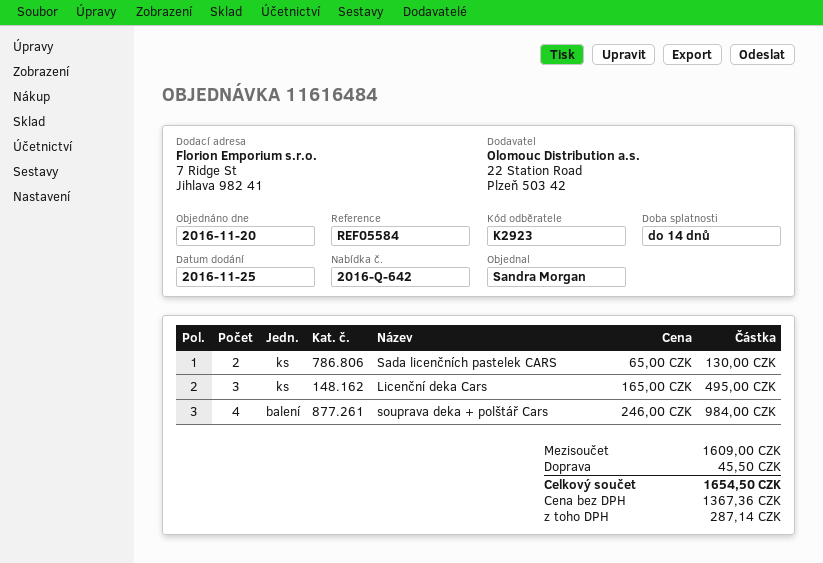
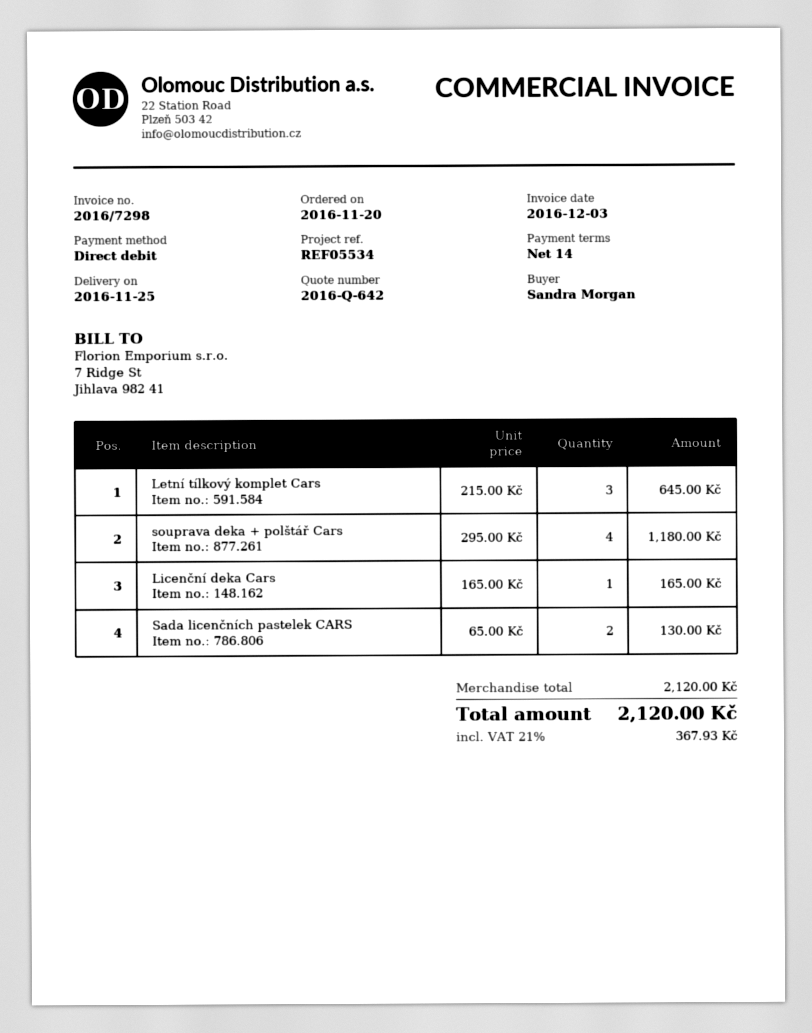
reference: REF05584 -> REF05534
Licenční deka Cars: 3 x 165.00 = 495.00 -> 1 x 165.00 = 165.00
souprava deka + polštář Cars: 4 x 246.00 = 984.00 -> 4 x 295.00 = 1180.00
Letní tílkový komplet Cars: none -> 3 x 215.00 = 645.00
subtotal: 1609.00 -> 2120.00
shipping: 45.50 -> none
tax: 287.14 -> 367.93
total: 1654.50 -> 2120.00

